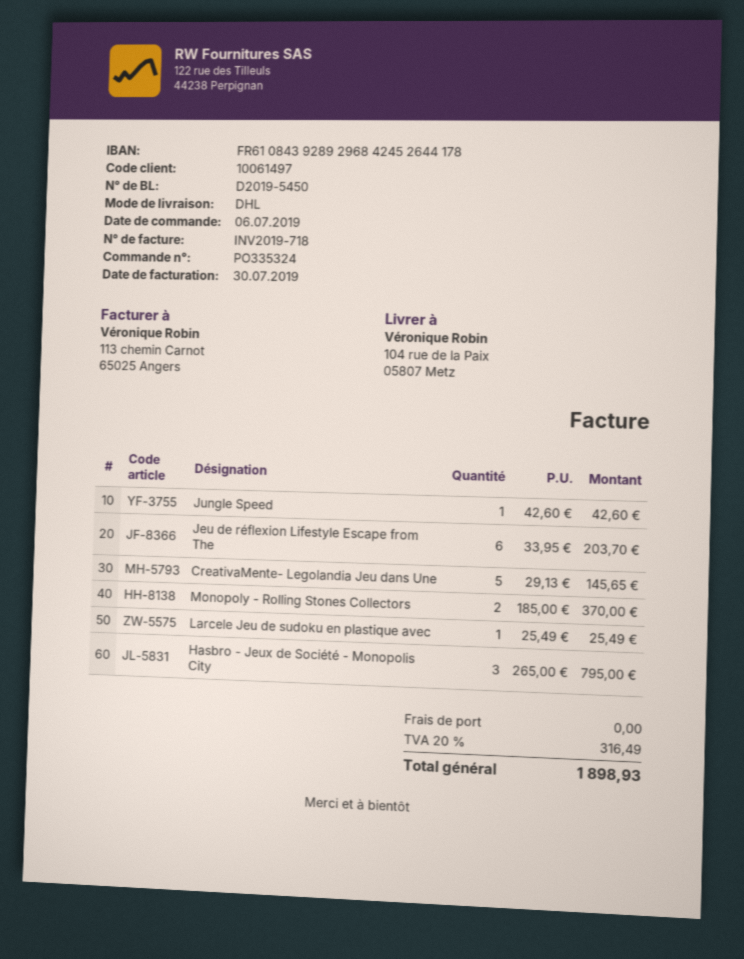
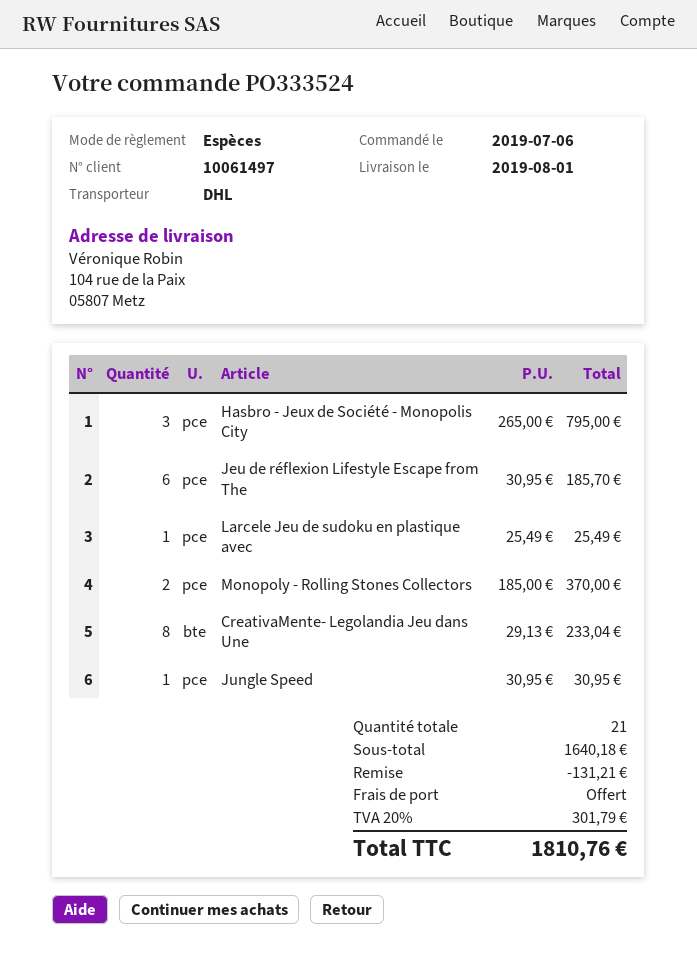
order number: PO335324 -> PO333524
Jungle Speed: 1 x 42.60 = 42.60 -> 1 x 30.95 = 30.95
Jeu de réflexion Lifestyle Escape from The: 6 x 33.95 = 203.70 -> 6 x 30.95 = 185.70
CreativaMente- Legolandia Jeu dans Une: 5 x 29.13 = 145.65 -> 8 x 29.13 = 233.04
discount: none -> 131.21
tax: 20% = 316.49 -> 20% = 301.79
total: 1898.93 -> 1810.76

